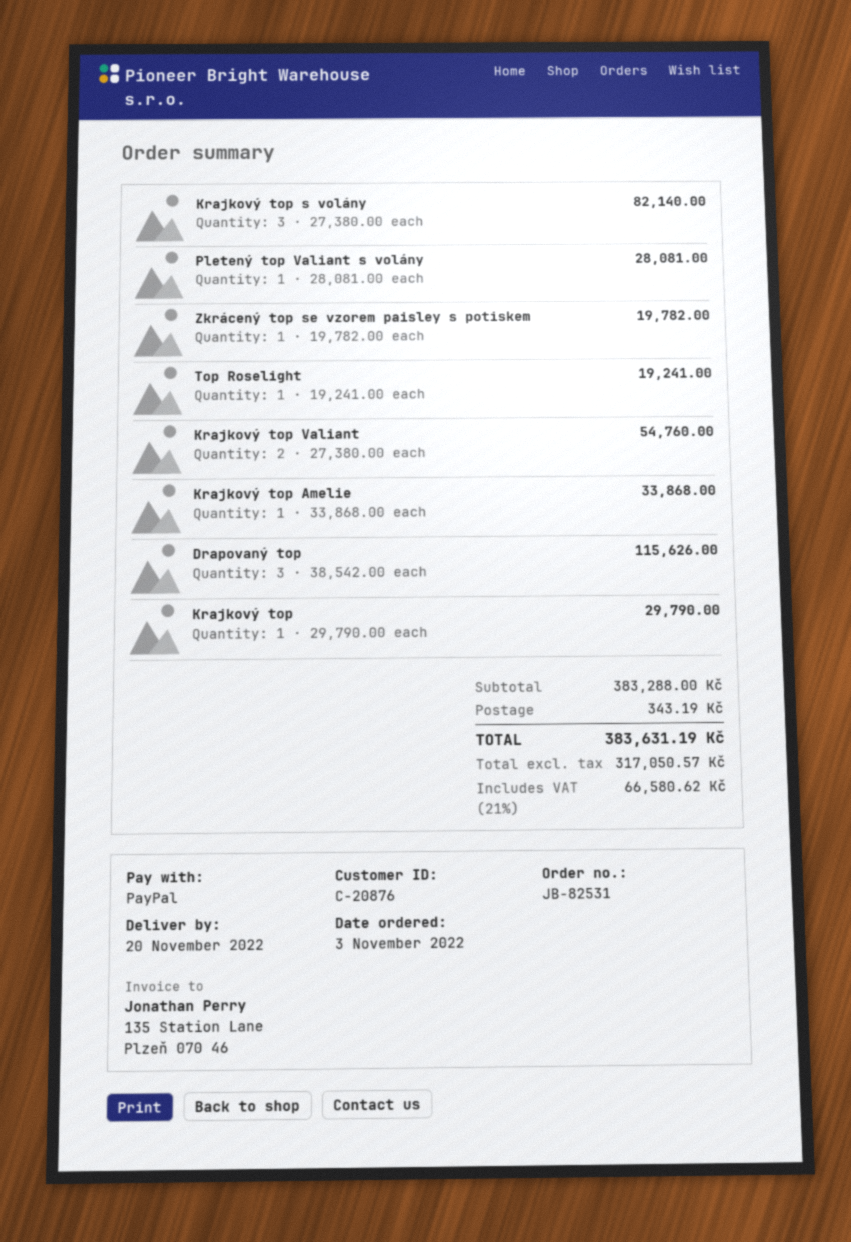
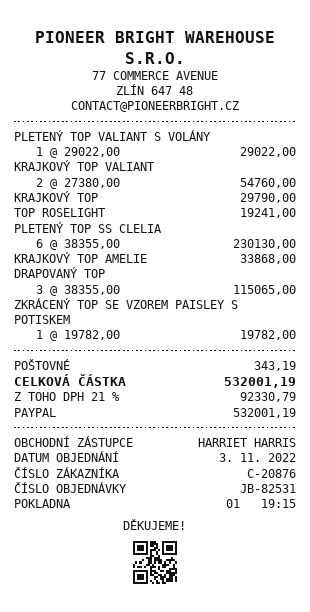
Krajkový top s volány: 3 x 27380.00 = 82140.00 -> none
Pletený top Valiant s volány: 1 x 28081.00 = 28081.00 -> 1 x 29022.00 = 29022.00
Drapovaný top: 3 x 38542.00 = 115626.00 -> 3 x 38355.00 = 115065.00
PLETENÝ TOP SS CLELIA: none -> 6 x 38355.00 = 230130.00
tax: 21% = 66580.62 -> 21% = 92330.79
total: 383631.19 -> 532001.19

